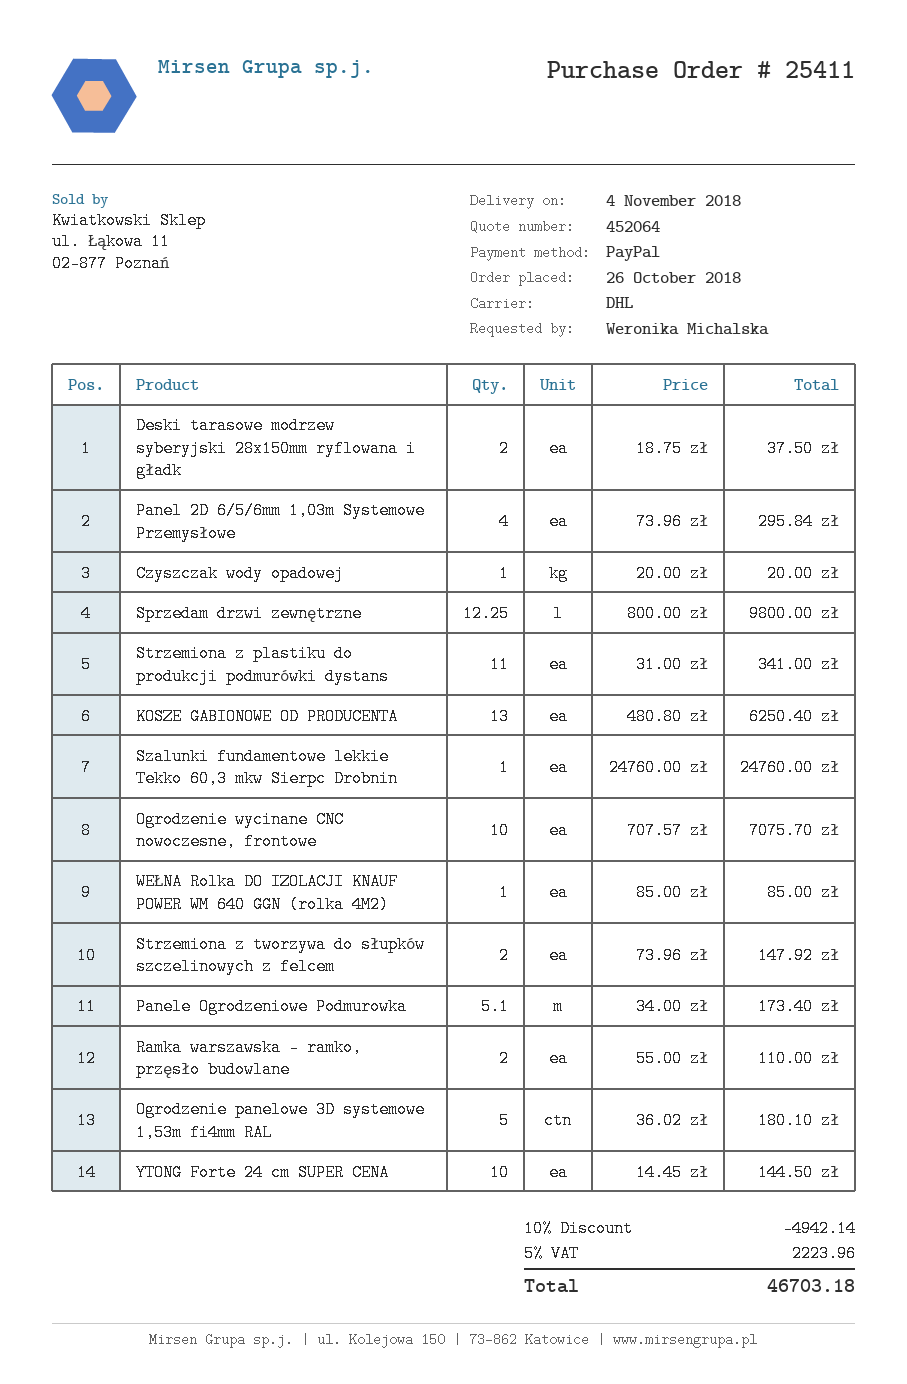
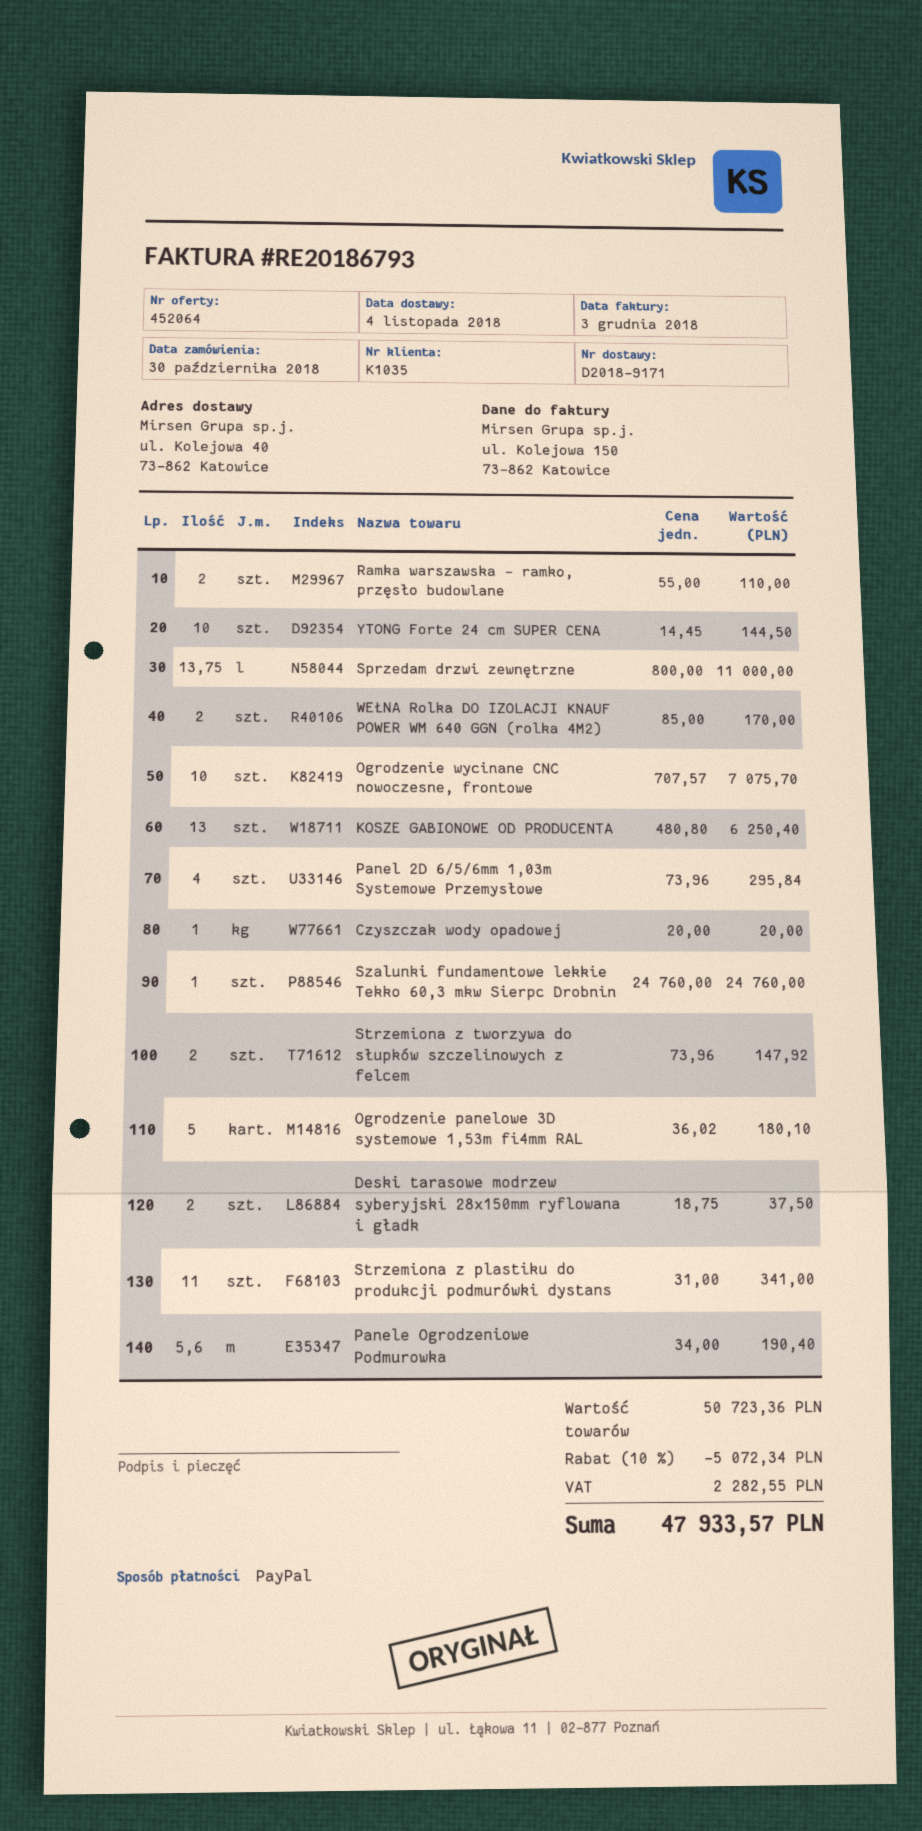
order date: 2018-10-26 -> 2018-10-30
Sprzedam drzwi zewnętrzne: 12.25 x 800.00 = 9800.00 -> 13.75 x 800.00 = 11000.00
WEŁNA Rolka DO IZOLACJI KNAUF POWER WM 640 GGN (rolka 4M2): 1 x 85.00 = 85.00 -> 2 x 85.00 = 170.00
Panele Ogrodzeniowe Podmurowka: 5.1 x 34.00 = 173.40 -> 5.6 x 34.00 = 190.40
discount: 10% = 4942.14 -> 10% = 5072.34
tax: 2223.96 -> 2282.55
total: 46703.18 -> 47933.57

